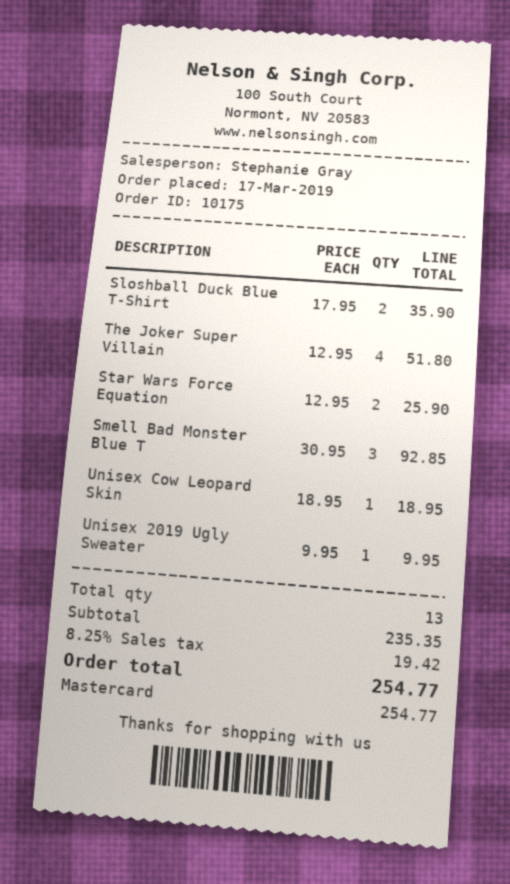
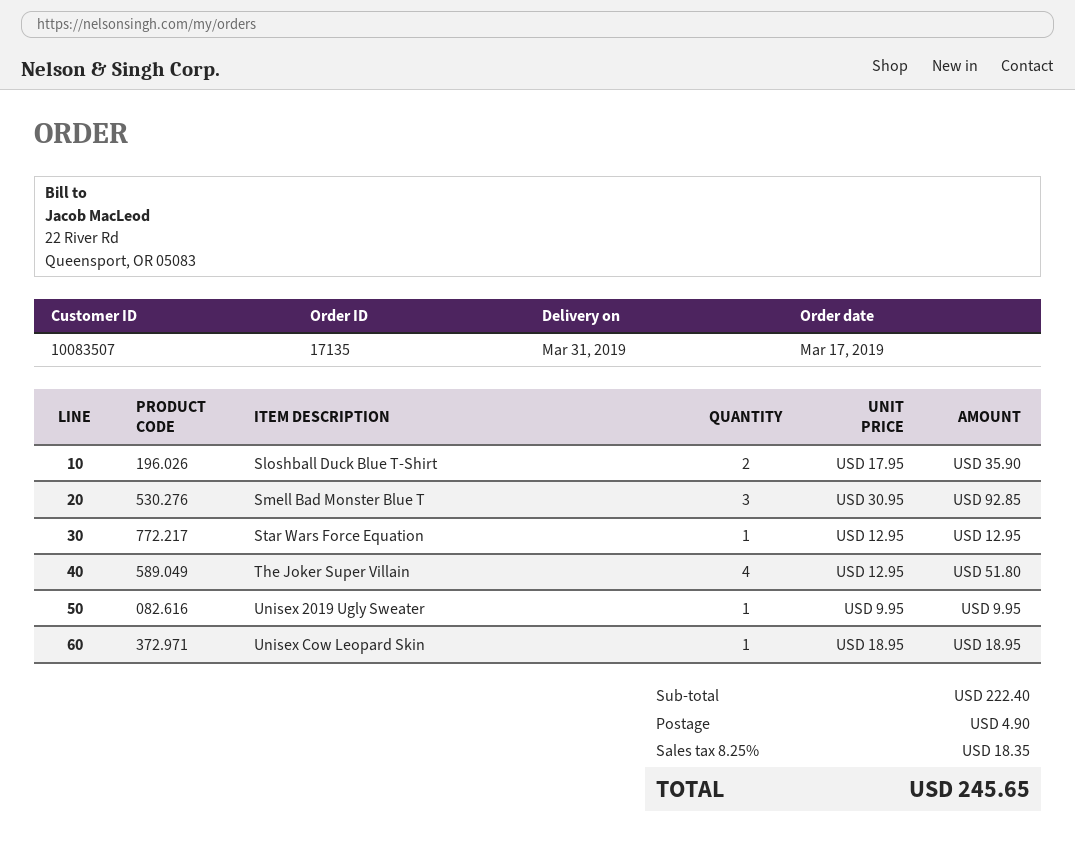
order number: 10175 -> 17135
Star Wars Force Equation: 2 x 12.95 = 25.90 -> 1 x 12.95 = 12.95
subtotal: 235.35 -> 222.40
shipping: none -> 4.90
tax: 8.25% = 19.42 -> 8.25% = 18.35
total: 254.77 -> 245.65

